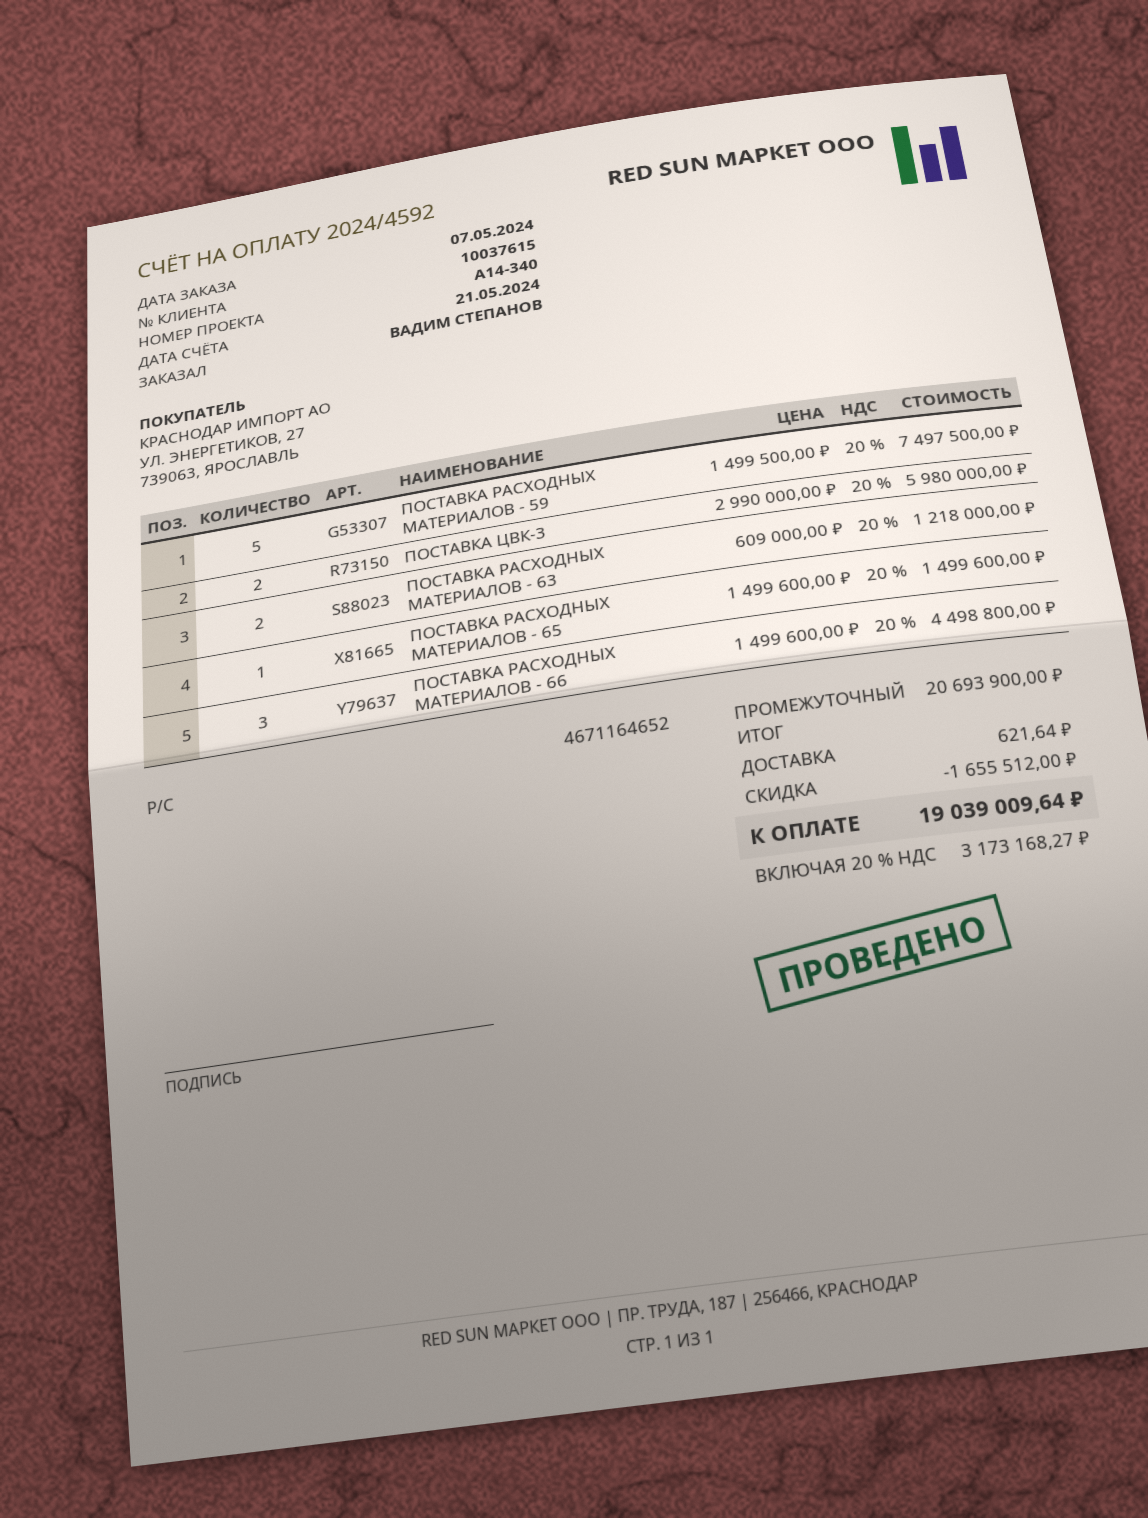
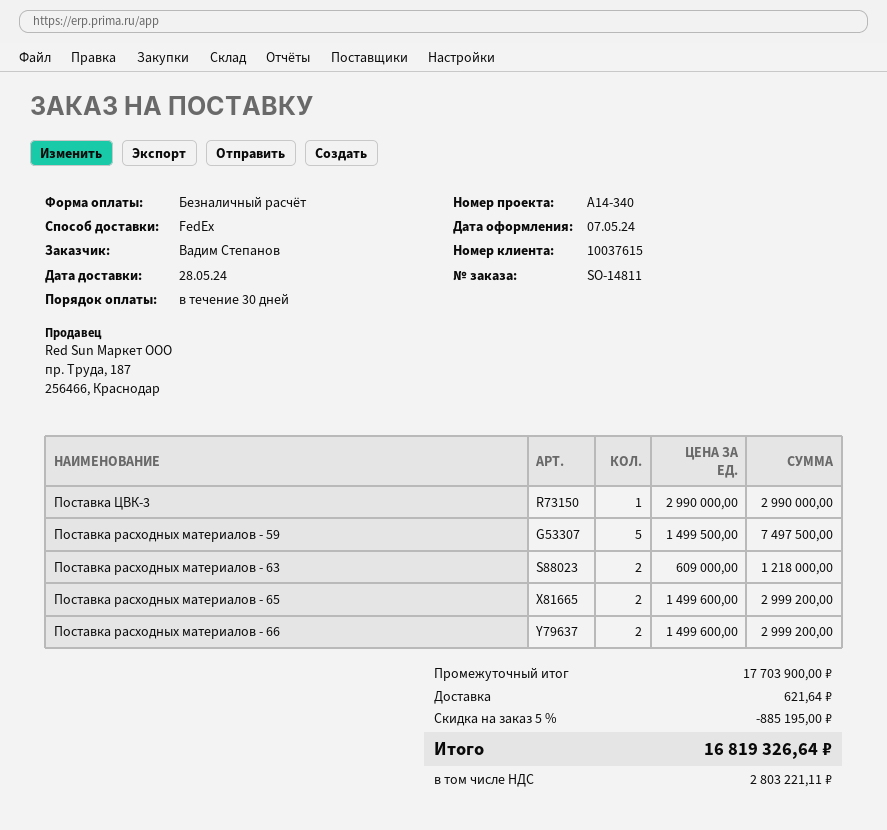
ПОСТАВКА ЦВК-3: 2 x 2990000.00 = 5980000.00 -> 1 x 2990000.00 = 2990000.00
ПОСТАВКА РАСХОДНЫХ МАТЕРИАЛОВ - 65: 1 x 1499600.00 = 1499600.00 -> 2 x 1499600.00 = 2999200.00
ПОСТАВКА РАСХОДНЫХ МАТЕРИАЛОВ - 66: 3 x 1499600.00 = 4498800.00 -> 2 x 1499600.00 = 2999200.00
subtotal: 20693900.00 -> 17703900.00
discount: 1655512.00 -> 885195.00
tax: 3173168.27 -> 2803221.11
total: 19039009.64 -> 16819326.64

